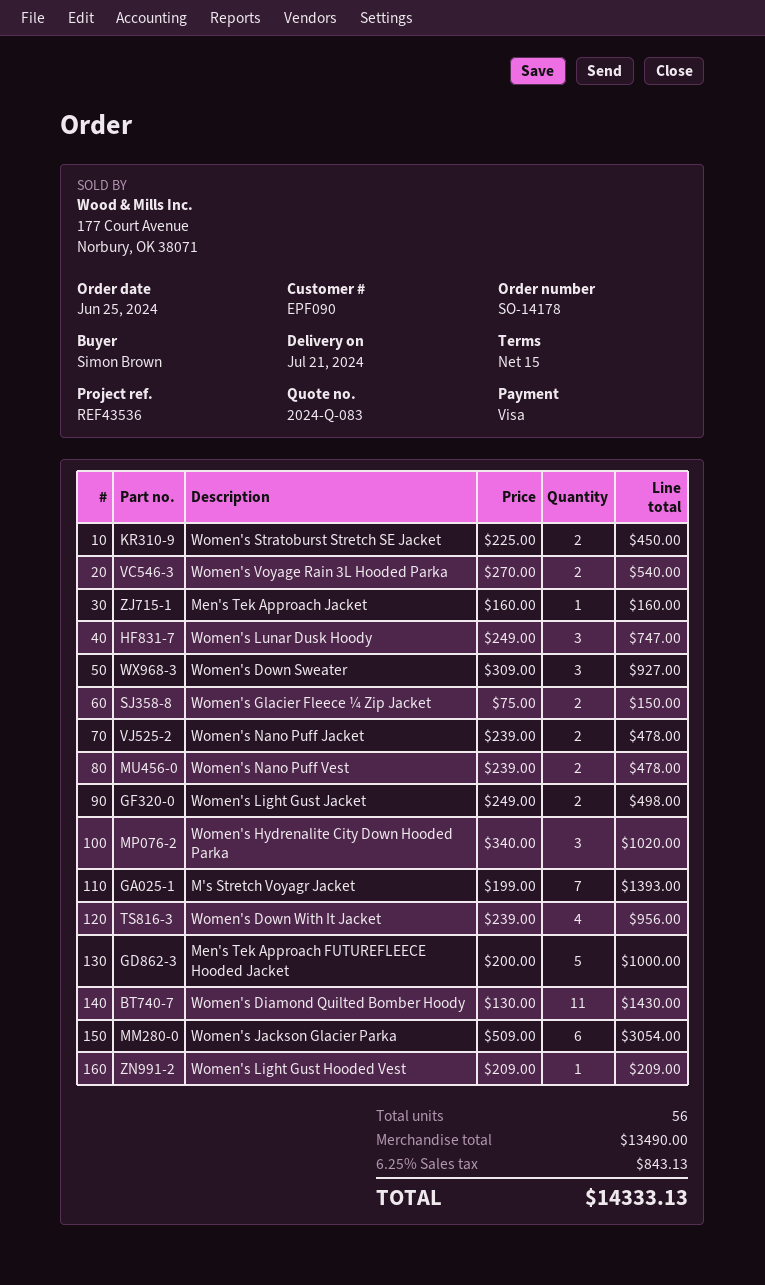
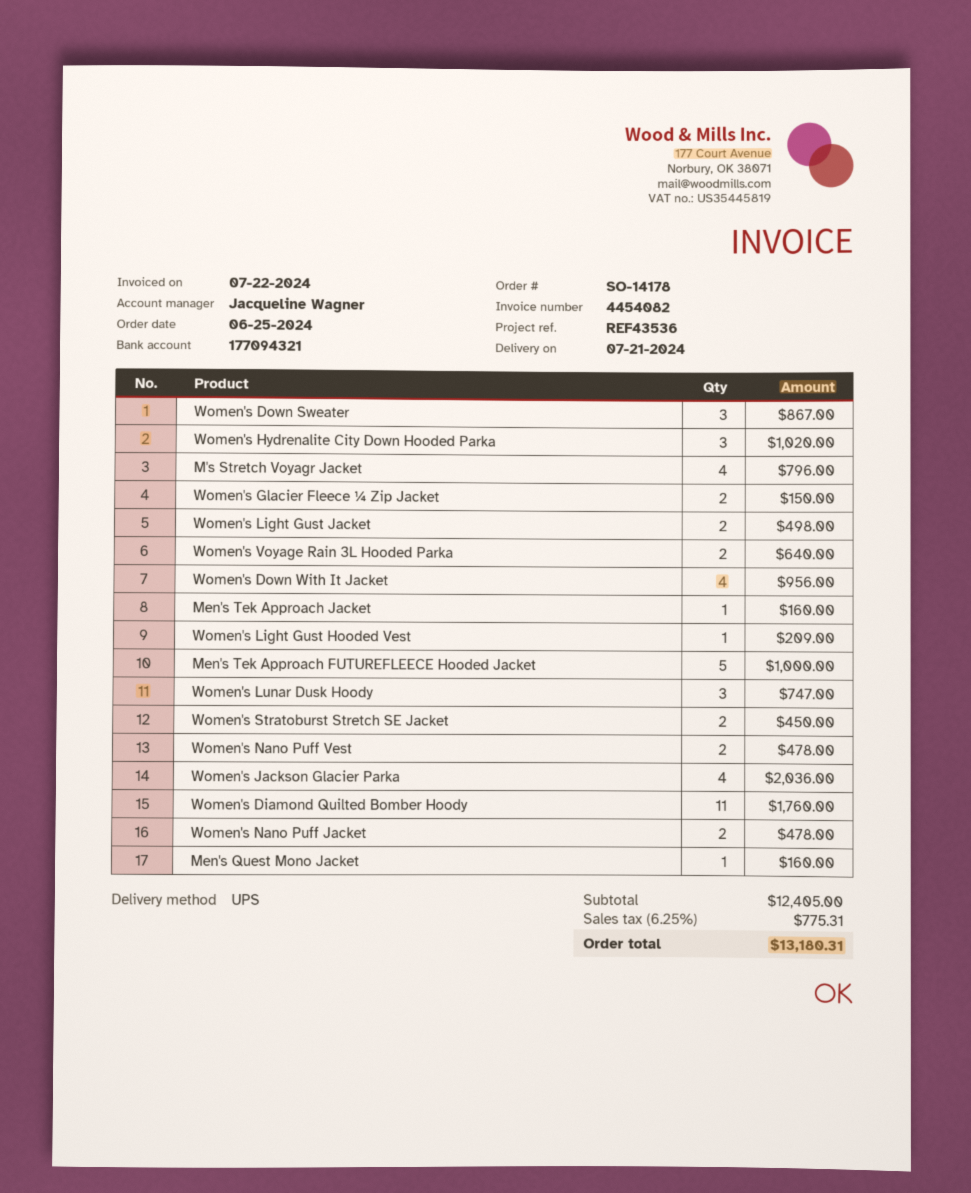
Women's Voyage Rain 3L Hooded Parka: 2 for 540.00 -> 2 for 640.00
Women's Down Sweater: 3 for 927.00 -> 3 for 867.00
M's Stretch Voyagr Jacket: 7 for 1393.00 -> 4 for 796.00
Women's Diamond Quilted Bomber Hoody: 11 for 1430.00 -> 11 for 1760.00
Women's Jackson Glacier Parka: 6 for 3054.00 -> 4 for 2036.00
Men's Quest Mono Jacket: none -> 1 for 160.00
subtotal: 13490.00 -> 12405.00
tax: 6.25% = 843.13 -> 6.25% = 775.31
total: 14333.13 -> 13180.31

